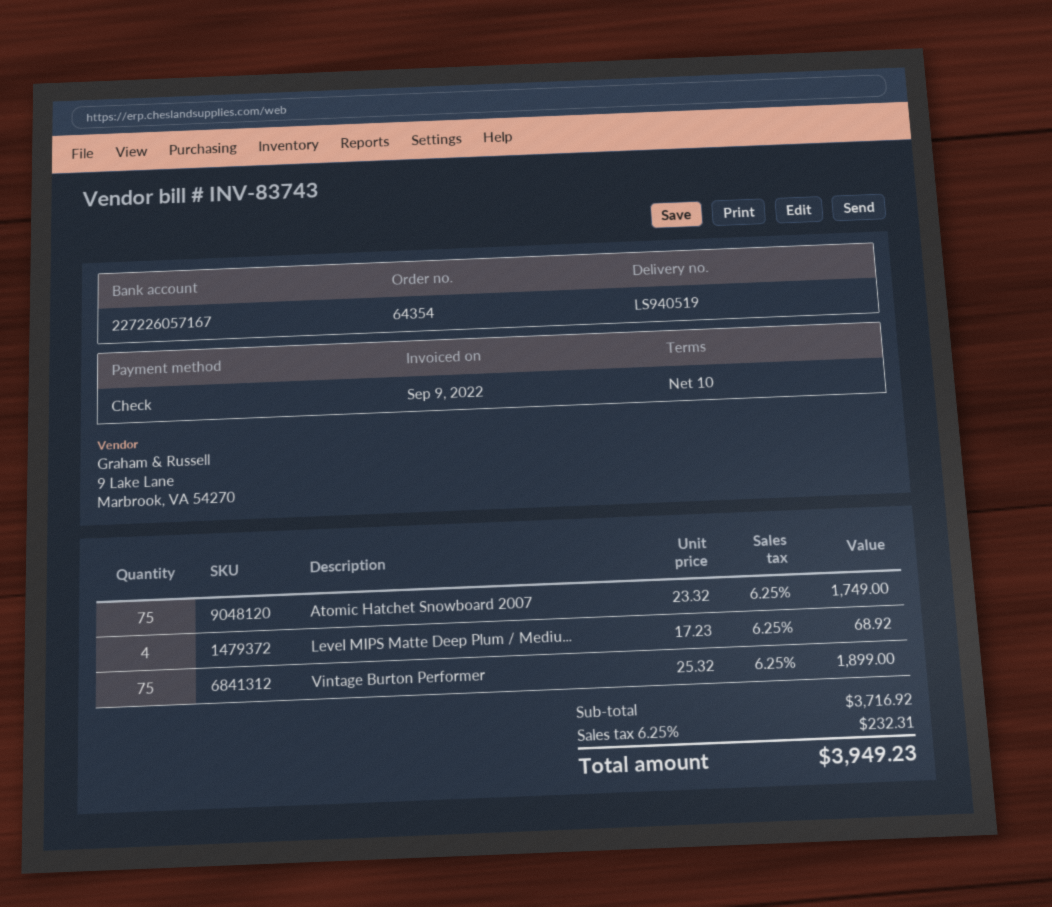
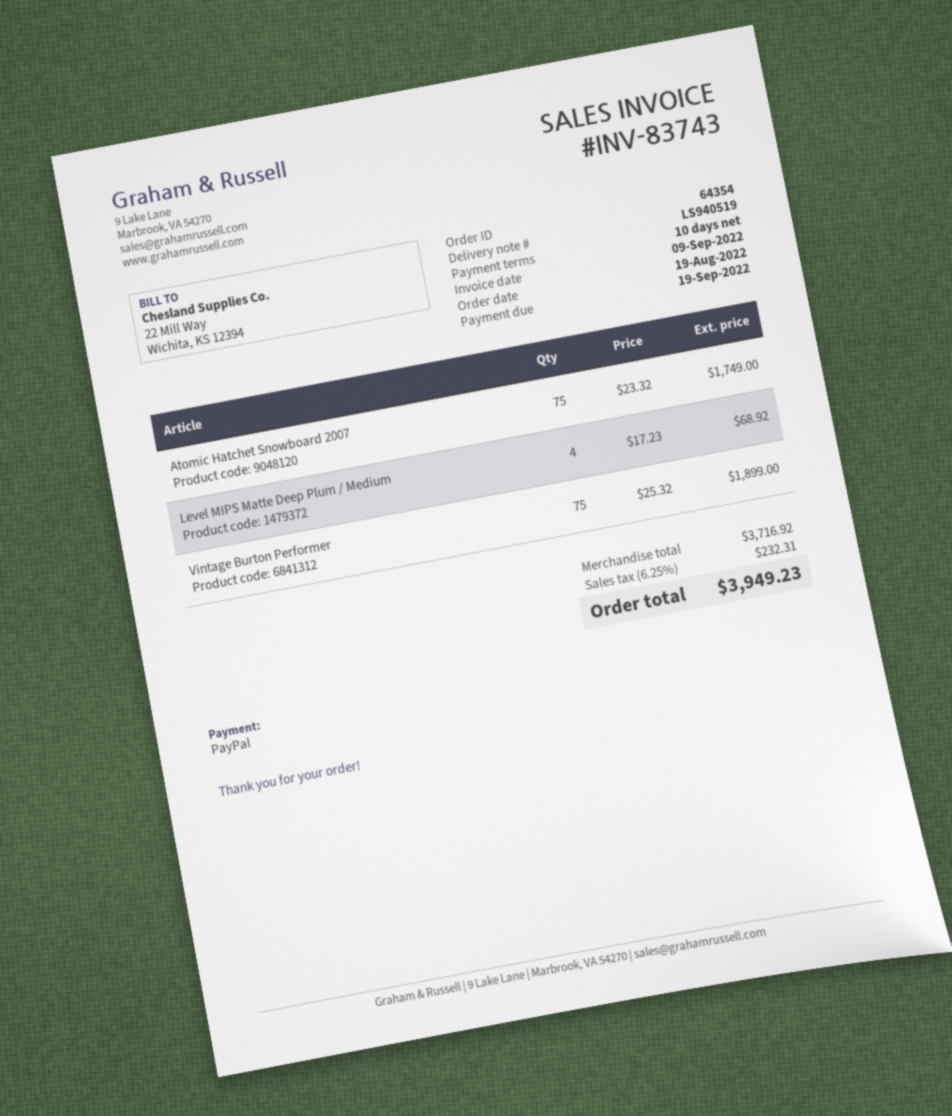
payment method: cheque -> PayPal

